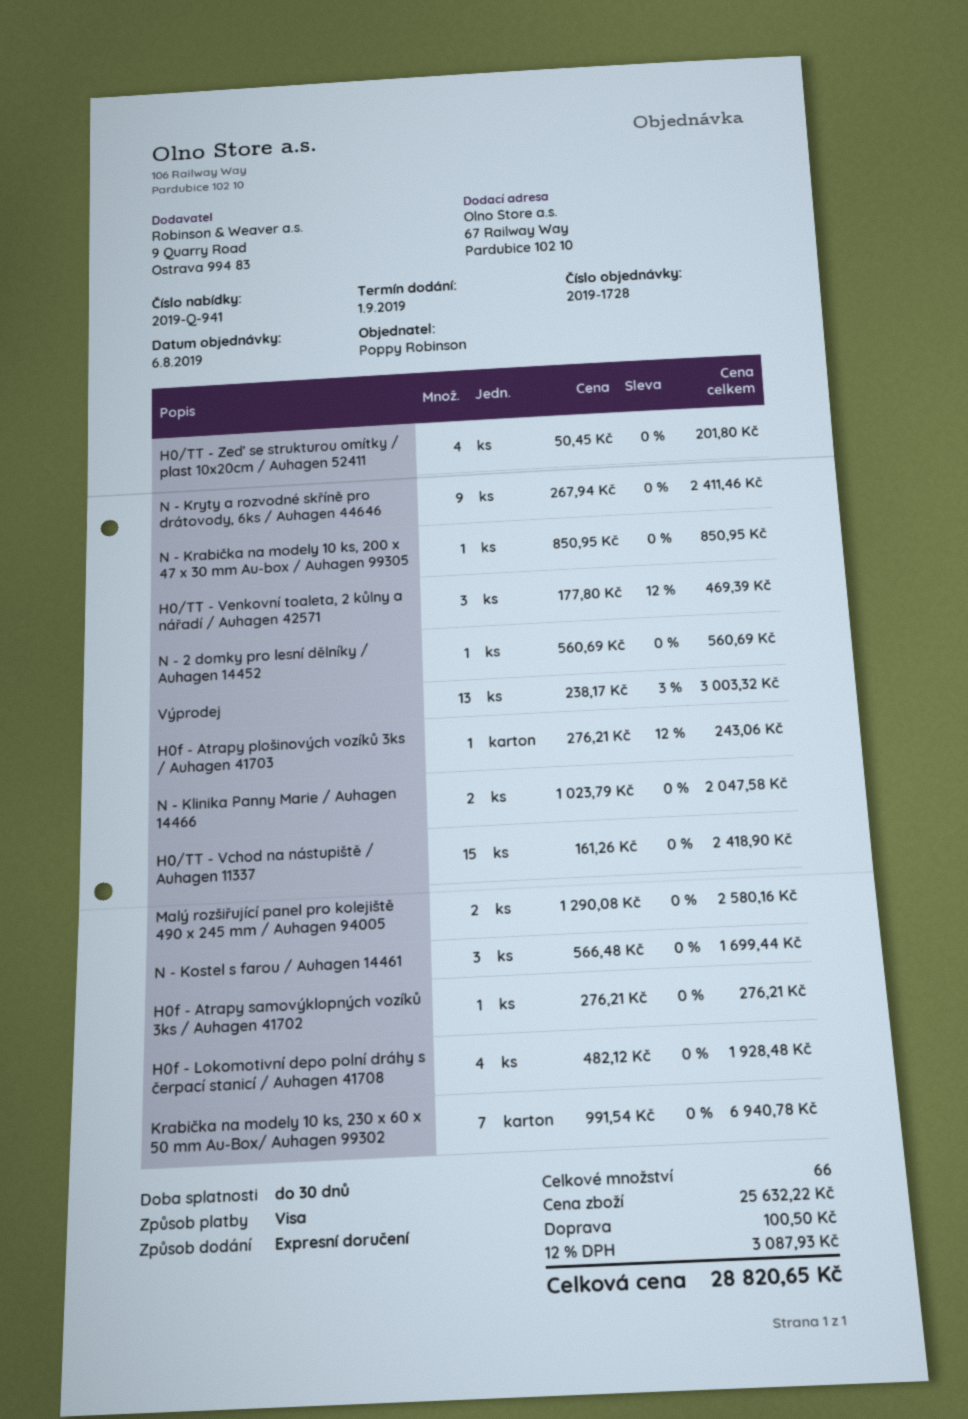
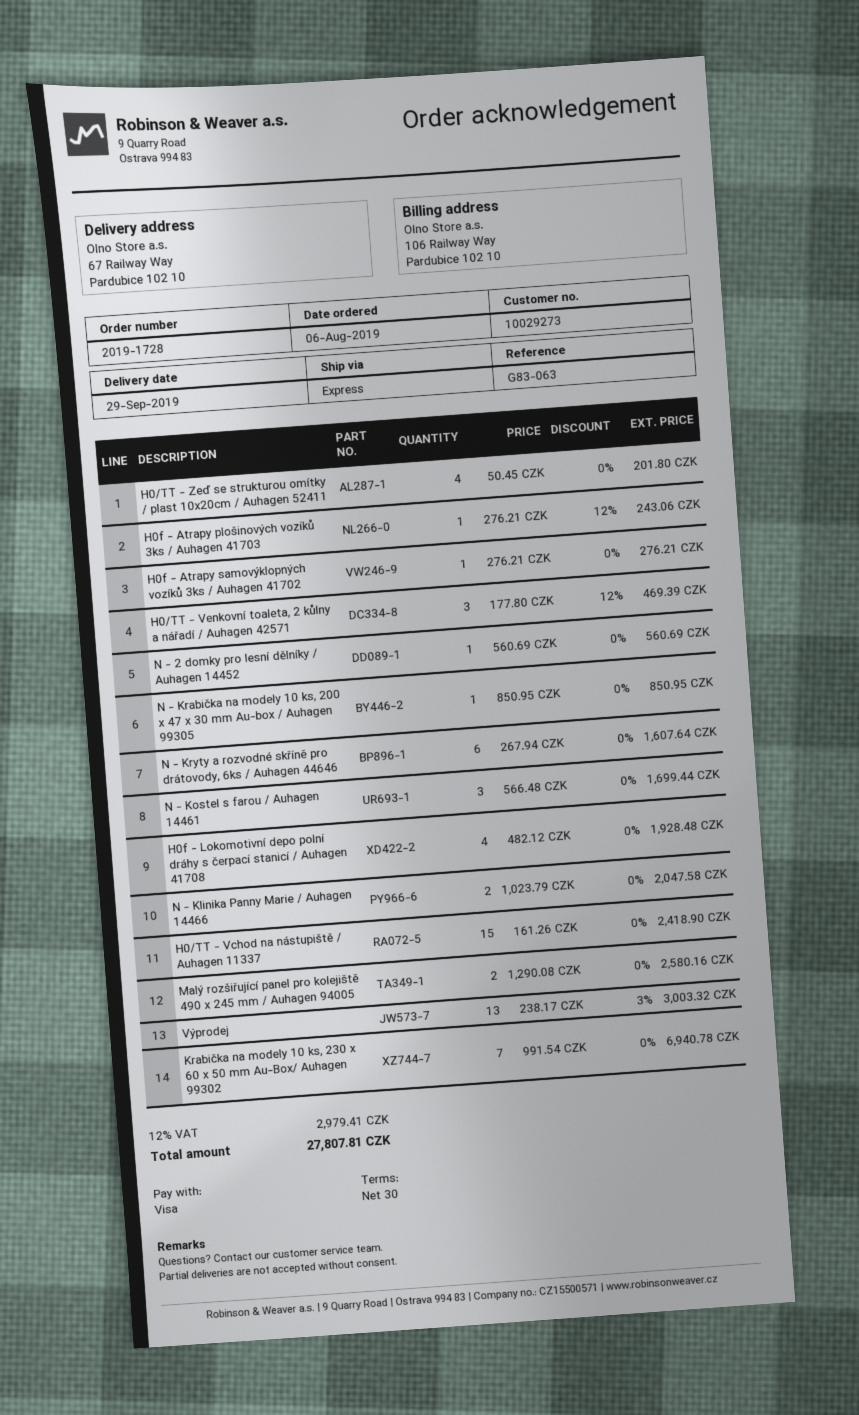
delivery date: 2019-09-01 -> 2019-09-29
N - Kryty a rozvodné skříně pro drátovody, 6ks / Auhagen 44646: 9 x 267.94 = 2411.46 -> 6 x 267.94 = 1607.64
shipping: 100.50 -> none
tax: 12% = 3087.93 -> 12% = 2979.41
total: 28820.65 -> 27807.81

